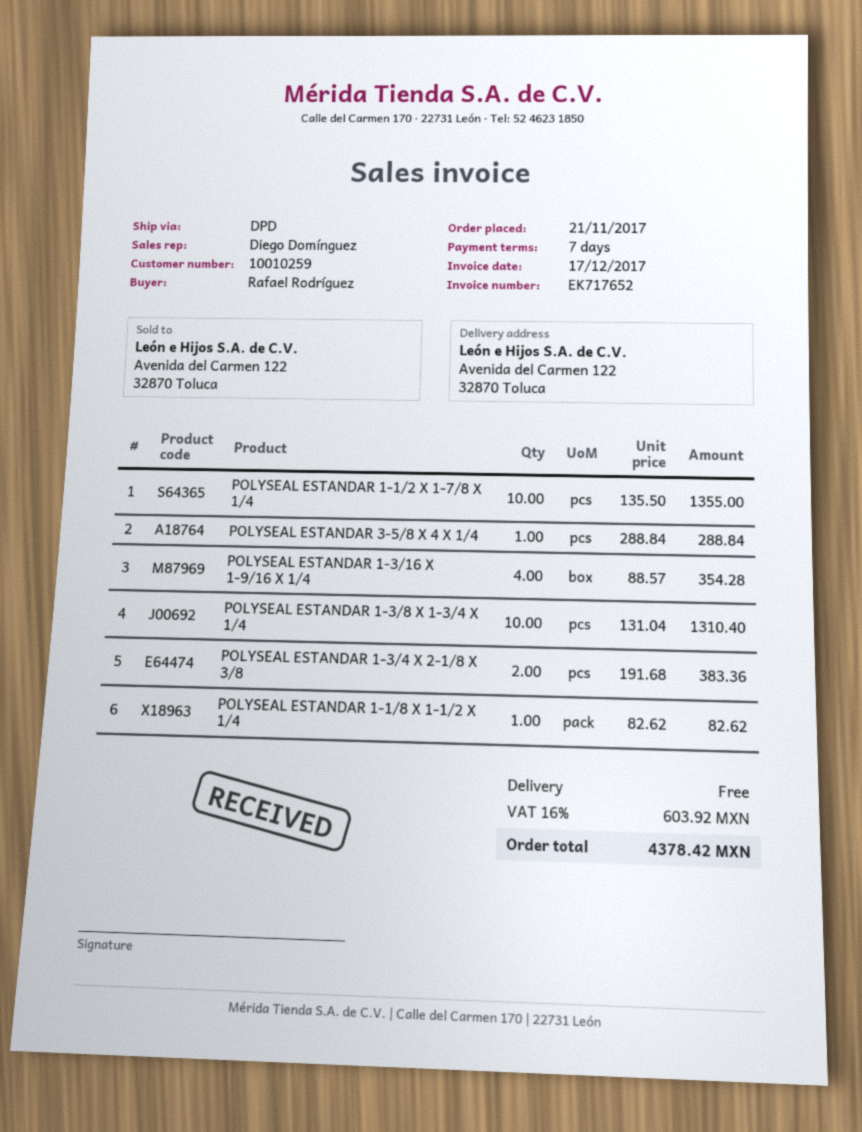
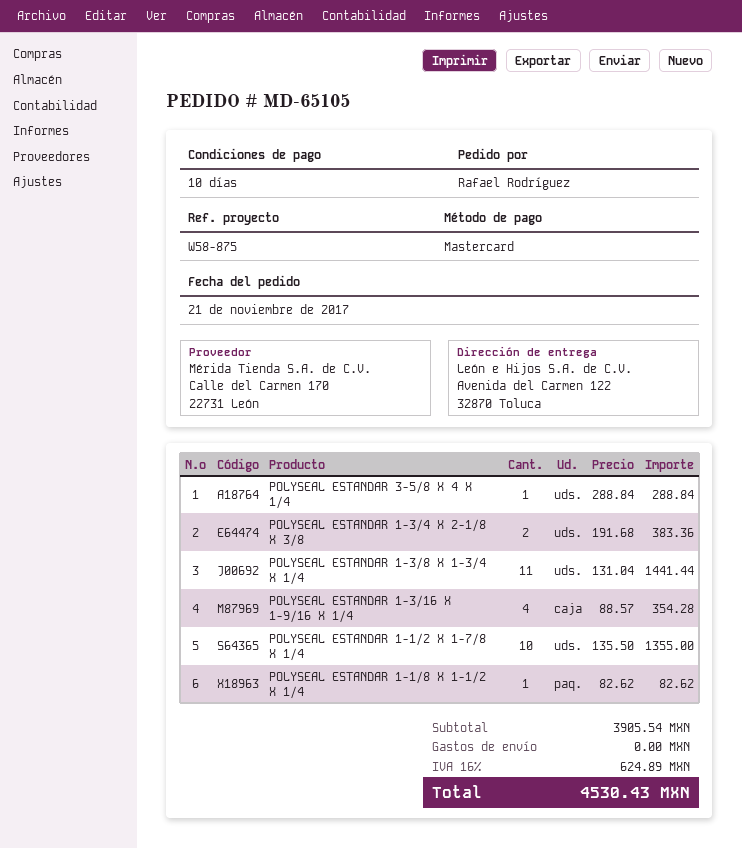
payment terms: 7 days -> 10 days
POLYSEAL ESTANDAR 1-3/8 X 1-3/4 X 1/4: 10 x 131.04 = 1310.40 -> 11 x 131.04 = 1441.44
tax: 16% = 603.92 -> 16% = 624.89
total: 4378.42 -> 4530.43

